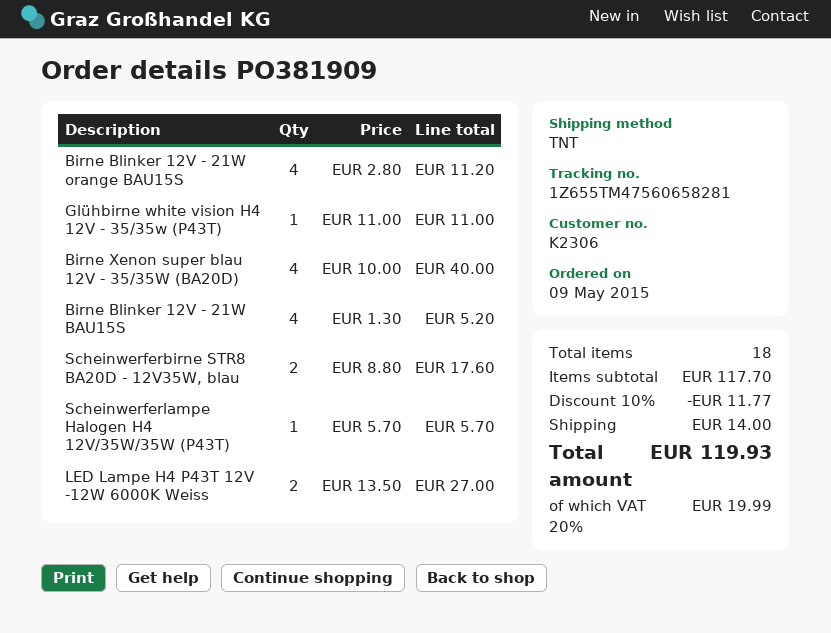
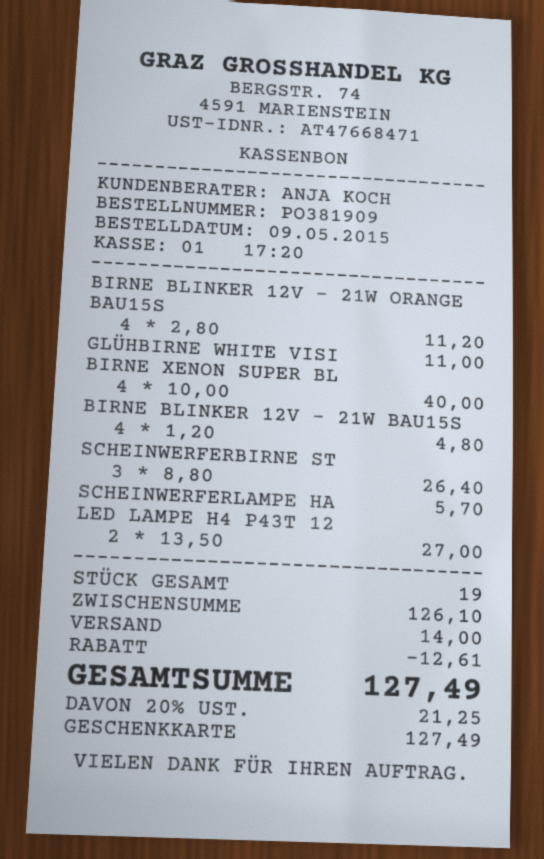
Birne Blinker 12V - 21W BAU15S: 4 x 1.30 = 5.20 -> 4 x 1.20 = 4.80
Scheinwerferbirne STR8 BA20D - 12V35W, blau: 2 x 8.80 = 17.60 -> 3 x 8.80 = 26.40
total quantity: 18 -> 19
subtotal: 117.70 -> 126.10
discount: 11.77 -> 12.61
tax: 20% = 19.99 -> 20% = 21.25
total: 119.93 -> 127.49

